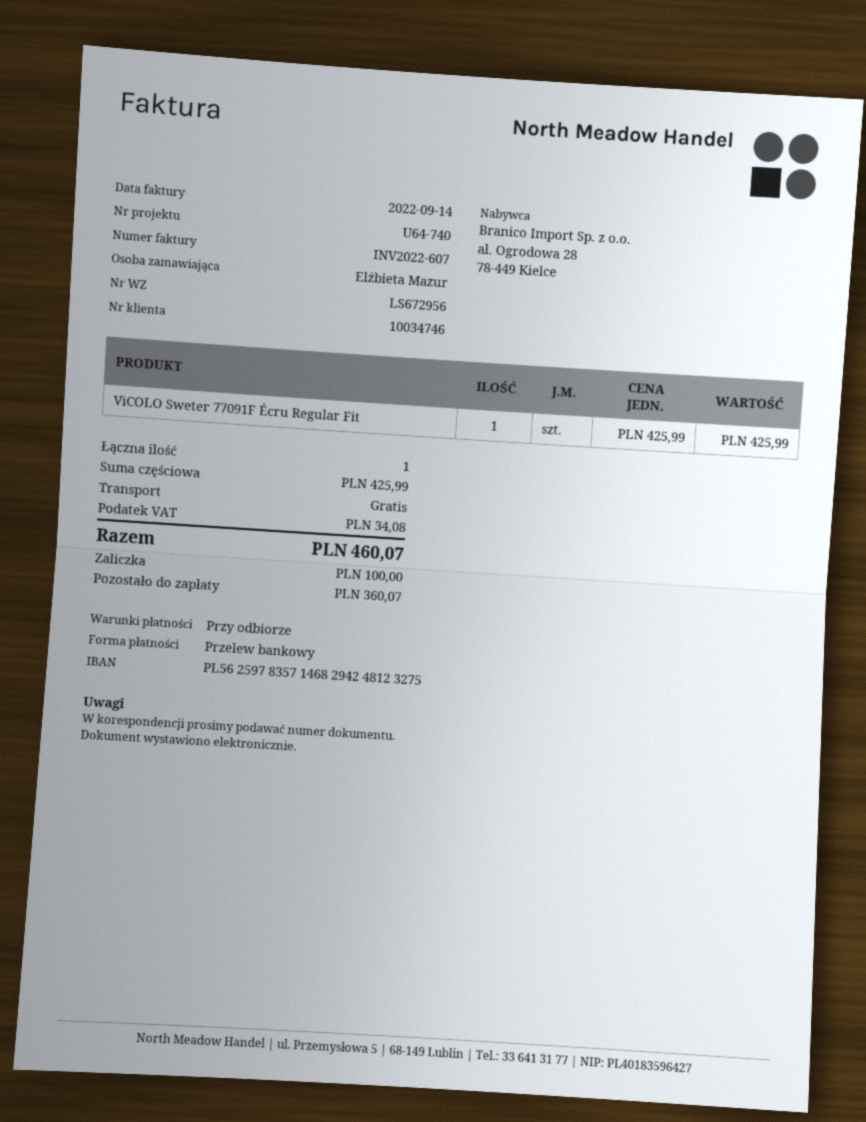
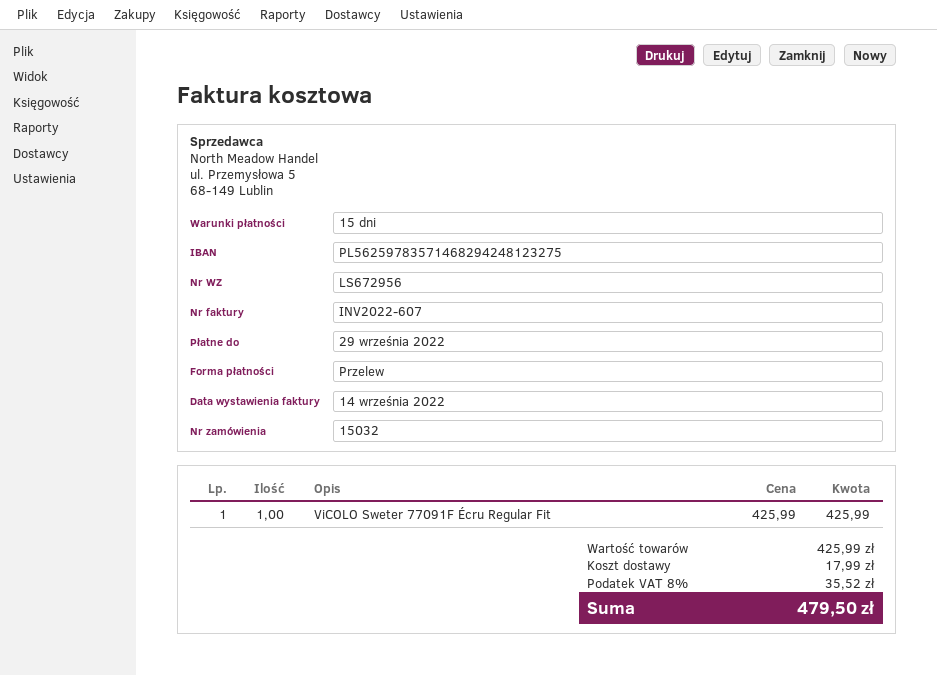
payment terms: on receipt -> 15 days
shipping: 0.00 -> 17.99
tax: 34.08 -> 35.52
total: 460.07 -> 479.50

